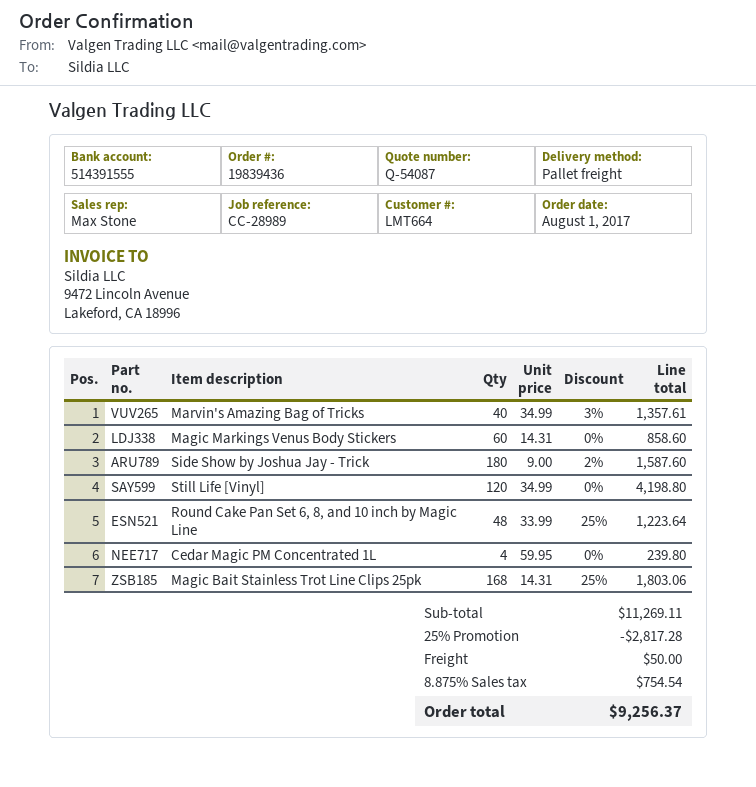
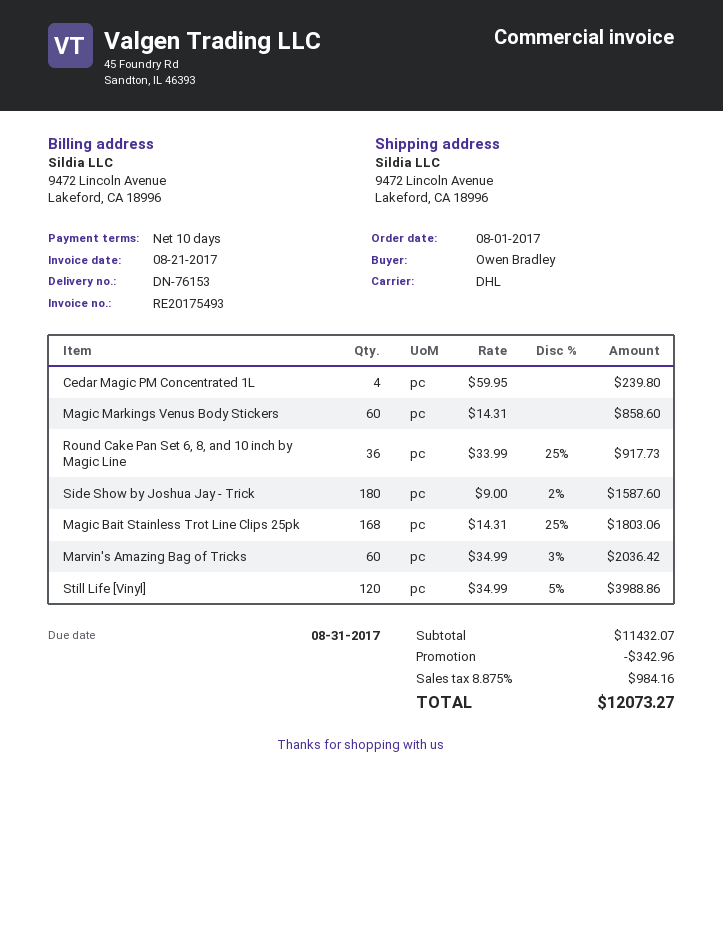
shipping method: pallet freight -> DHL
Marvin's Amazing Bag of Tricks: 40 x 34.99 - 3% = 1357.61 -> 60 x 34.99 - 3% = 2036.42
Still Life [Vinyl]: 120 x 34.99 = 4198.80 -> 120 x 34.99 - 5% = 3988.86
Round Cake Pan Set 6, 8, and 10 inch by Magic Line: 48 x 33.99 - 25% = 1223.64 -> 36 x 33.99 - 25% = 917.73
subtotal: 11269.11 -> 11432.07
discount: 2817.28 -> 342.96
shipping: 50.00 -> none
tax: 8.875% = 754.54 -> 8.875% = 984.16
total: 9256.37 -> 12073.27

